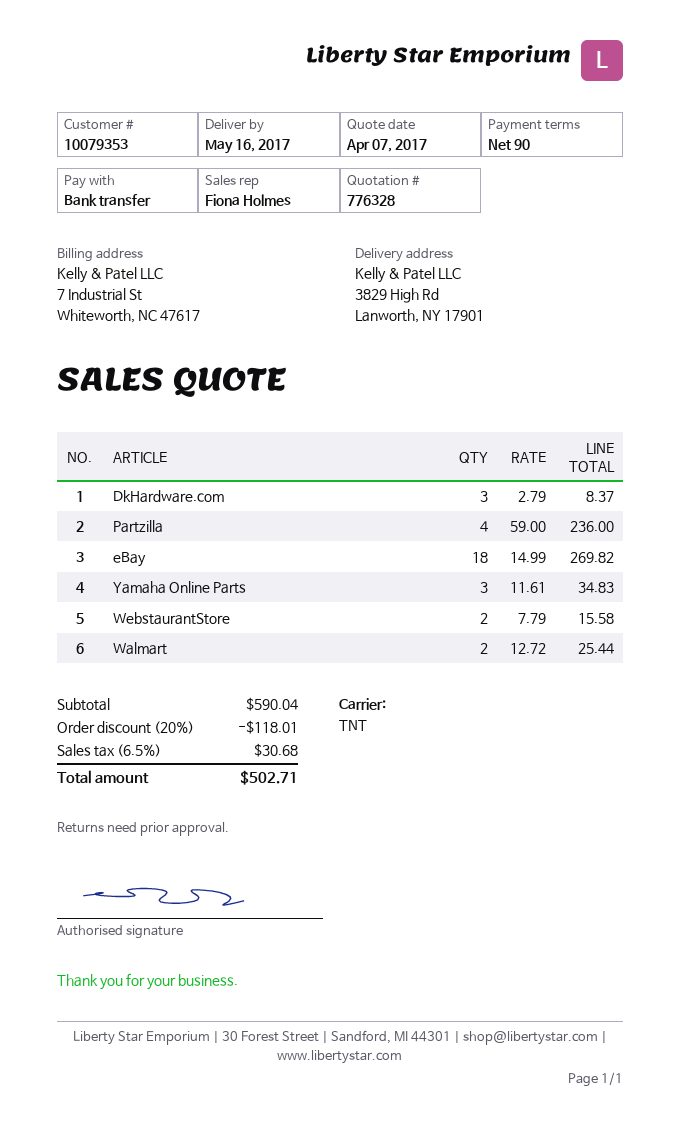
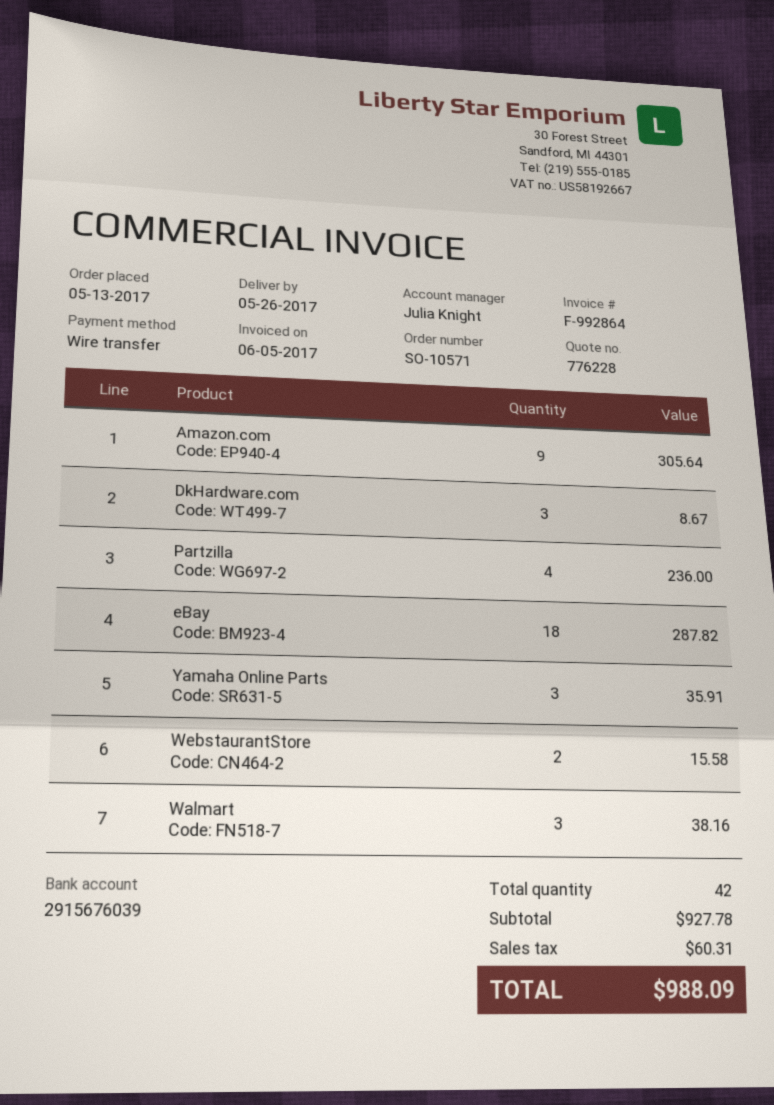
quote number: 776328 -> 776228
delivery date: 2017-05-16 -> 2017-05-26
sales rep: Fiona Holmes -> Julia Knight
DkHardware.com: 3 for 8.37 -> 3 for 8.67
eBay: 18 for 269.82 -> 18 for 287.82
Yamaha Online Parts: 3 for 34.83 -> 3 for 35.91
Walmart: 2 for 25.44 -> 3 for 38.16
Amazon.com: none -> 9 for 305.64
subtotal: 590.04 -> 927.78
discount: 20% = 118.01 -> none
tax: 30.68 -> 60.31
total: 502.71 -> 988.09

